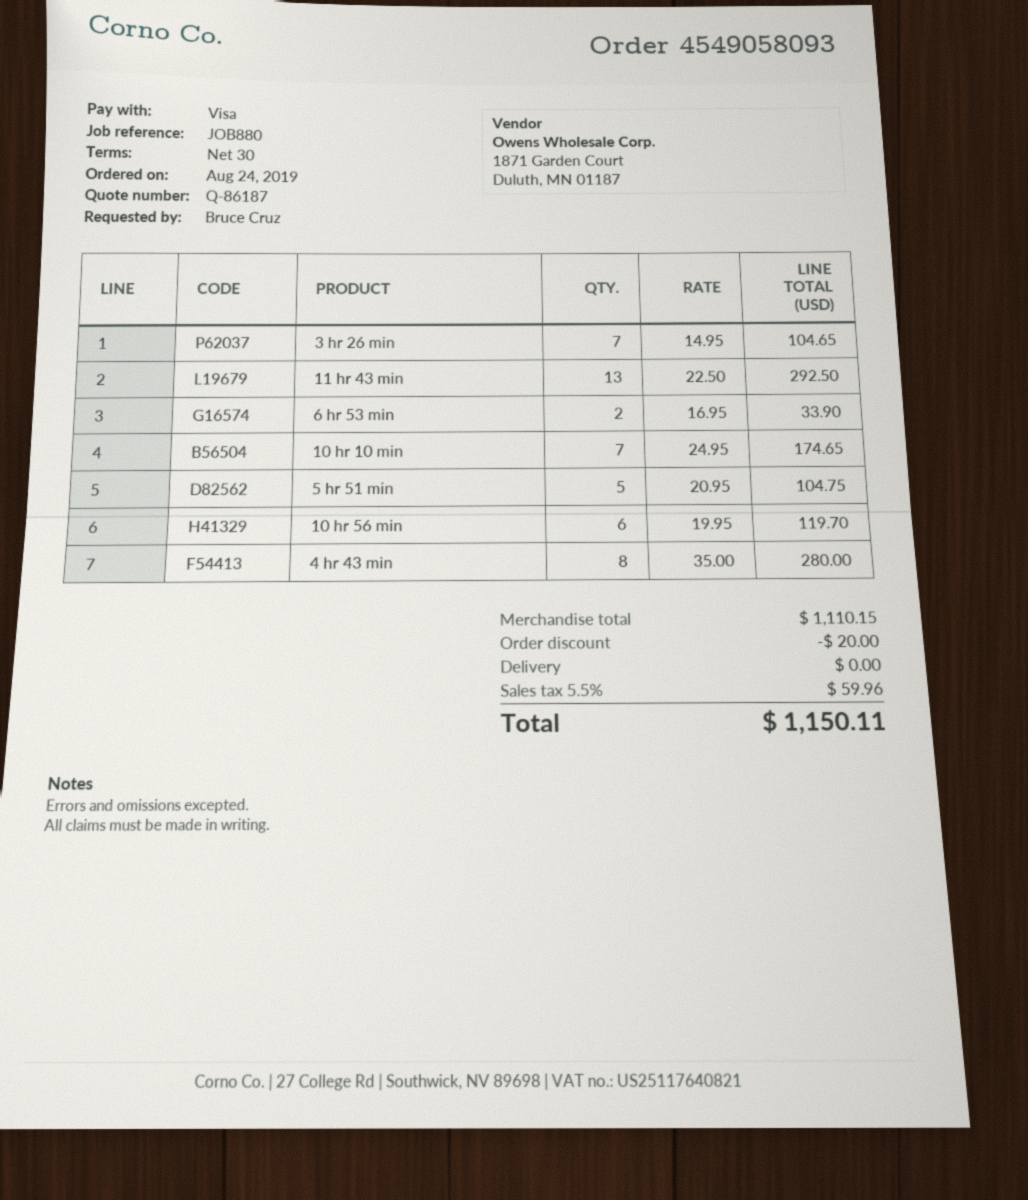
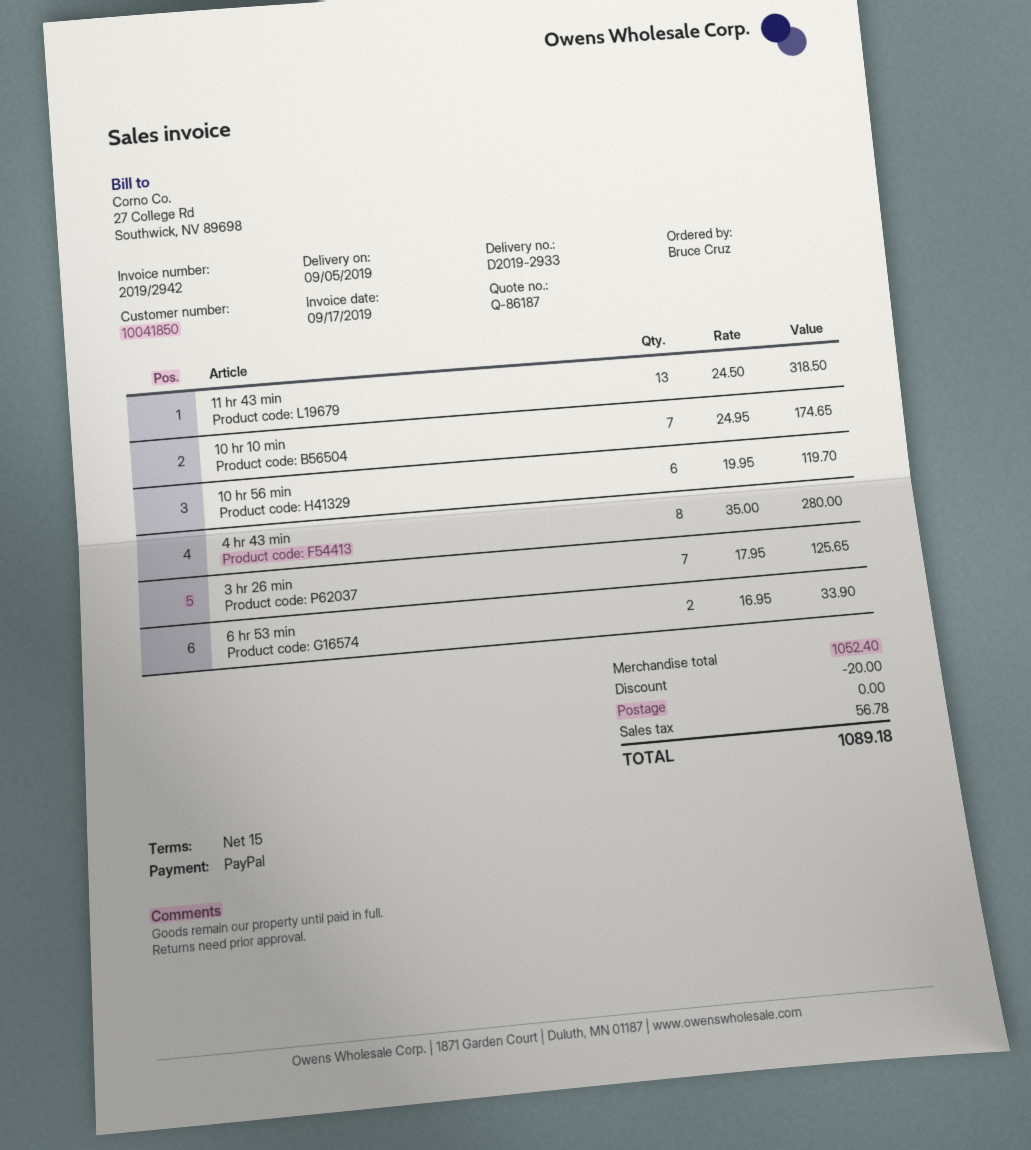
payment terms: 30 days -> 15 days
payment method: Visa -> PayPal
3 hr 26 min: 7 x 14.95 = 104.65 -> 7 x 17.95 = 125.65
11 hr 43 min: 13 x 22.50 = 292.50 -> 13 x 24.50 = 318.50
5 hr 51 min: 5 x 20.95 = 104.75 -> none
subtotal: 1110.15 -> 1052.40
tax: 59.96 -> 56.78
total: 1150.11 -> 1089.18

